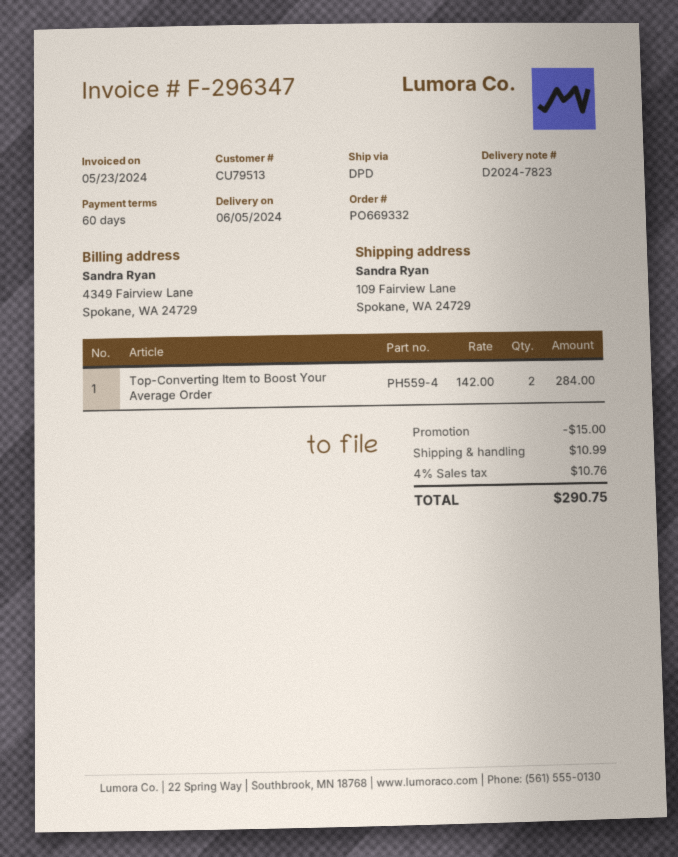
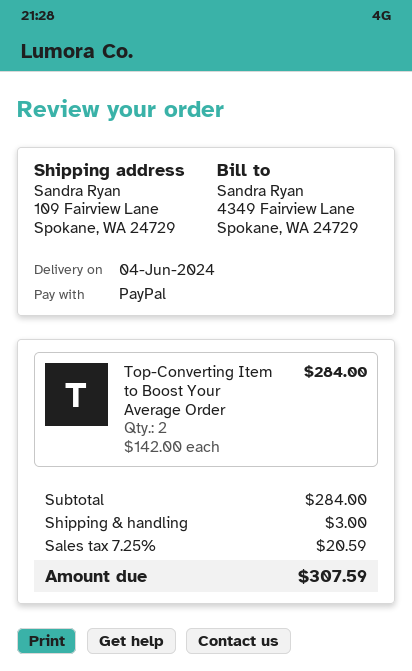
delivery date: 2024-06-05 -> 2024-06-04
discount: 15.00 -> none
shipping: 10.99 -> 3.00
tax: 4% = 10.76 -> 7.25% = 20.59
total: 290.75 -> 307.59

